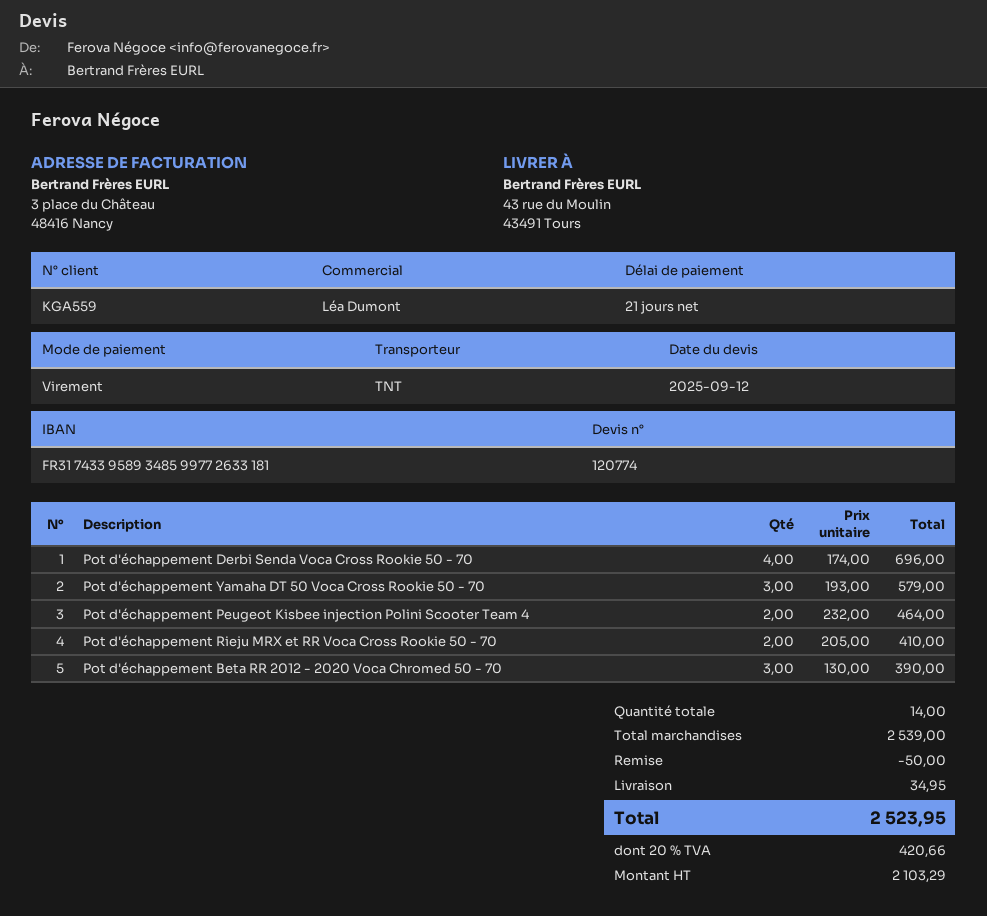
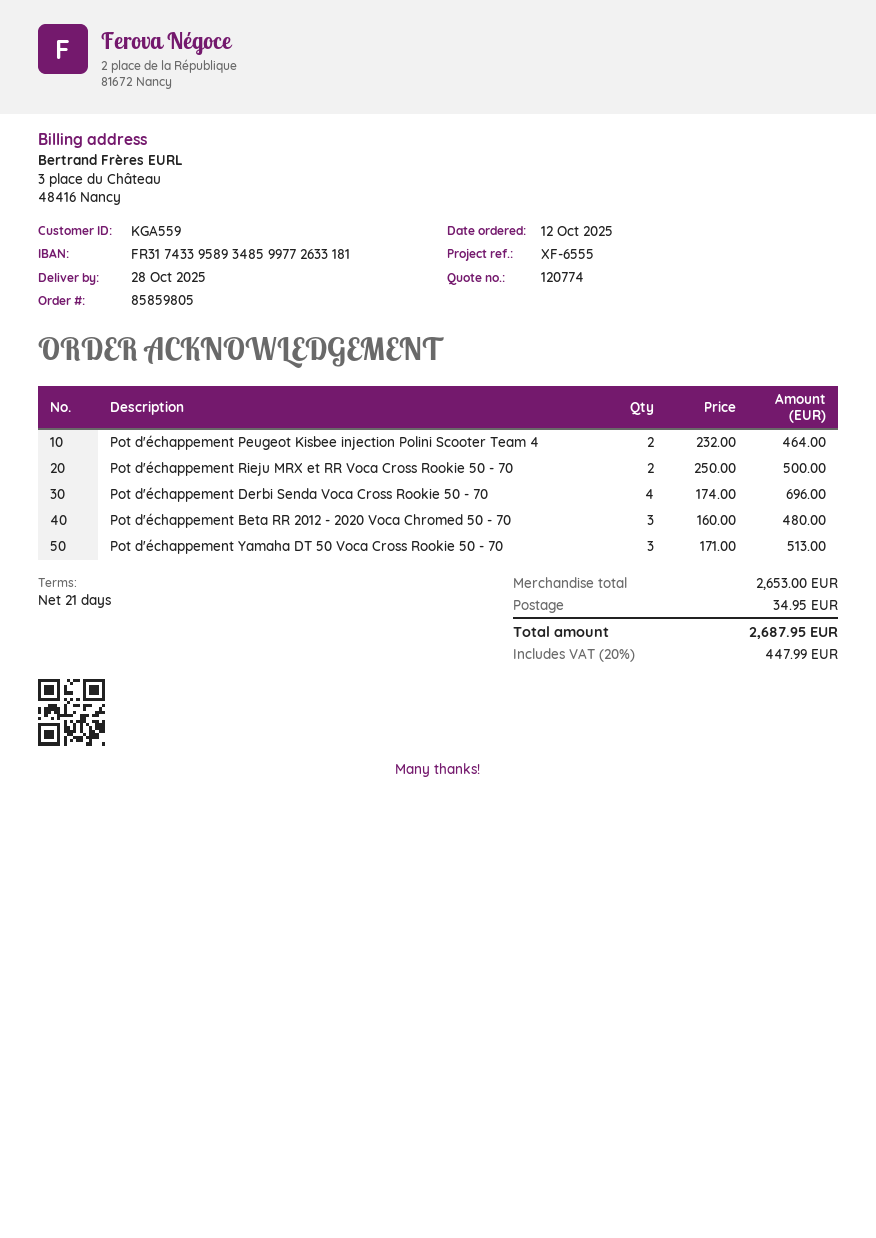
Pot d'échappement Yamaha DT 50 Voca Cross Rookie 50 - 70: 3 x 193.00 = 579.00 -> 3 x 171.00 = 513.00
Pot d'échappement Rieju MRX et RR Voca Cross Rookie 50 - 70: 2 x 205.00 = 410.00 -> 2 x 250.00 = 500.00
Pot d'échappement Beta RR 2012 - 2020 Voca Chromed 50 - 70: 3 x 130.00 = 390.00 -> 3 x 160.00 = 480.00
subtotal: 2539.00 -> 2653.00
discount: 50.00 -> none
tax: 20% = 420.66 -> 20% = 447.99
total: 2523.95 -> 2687.95

